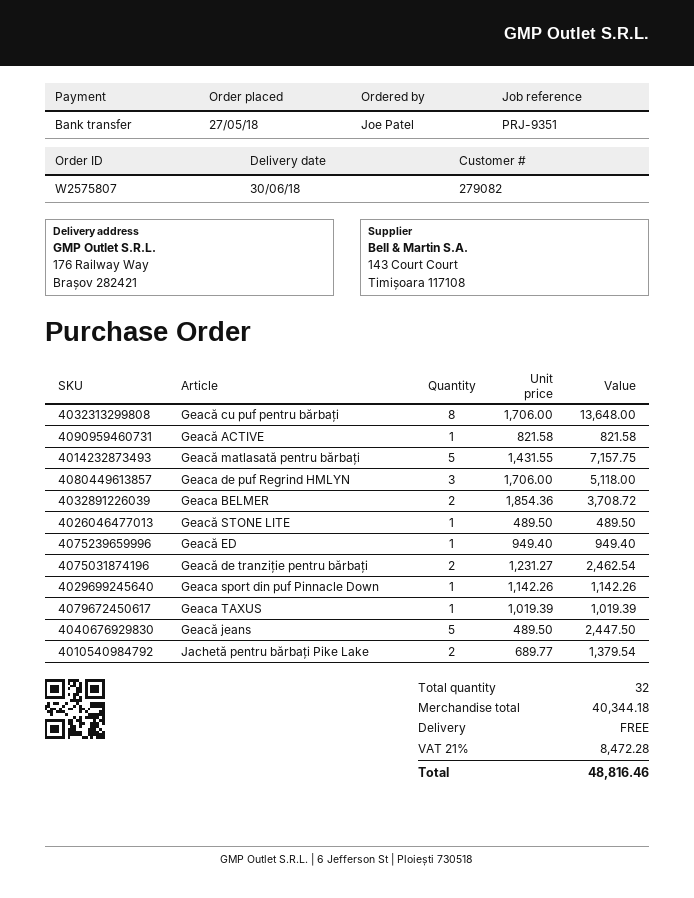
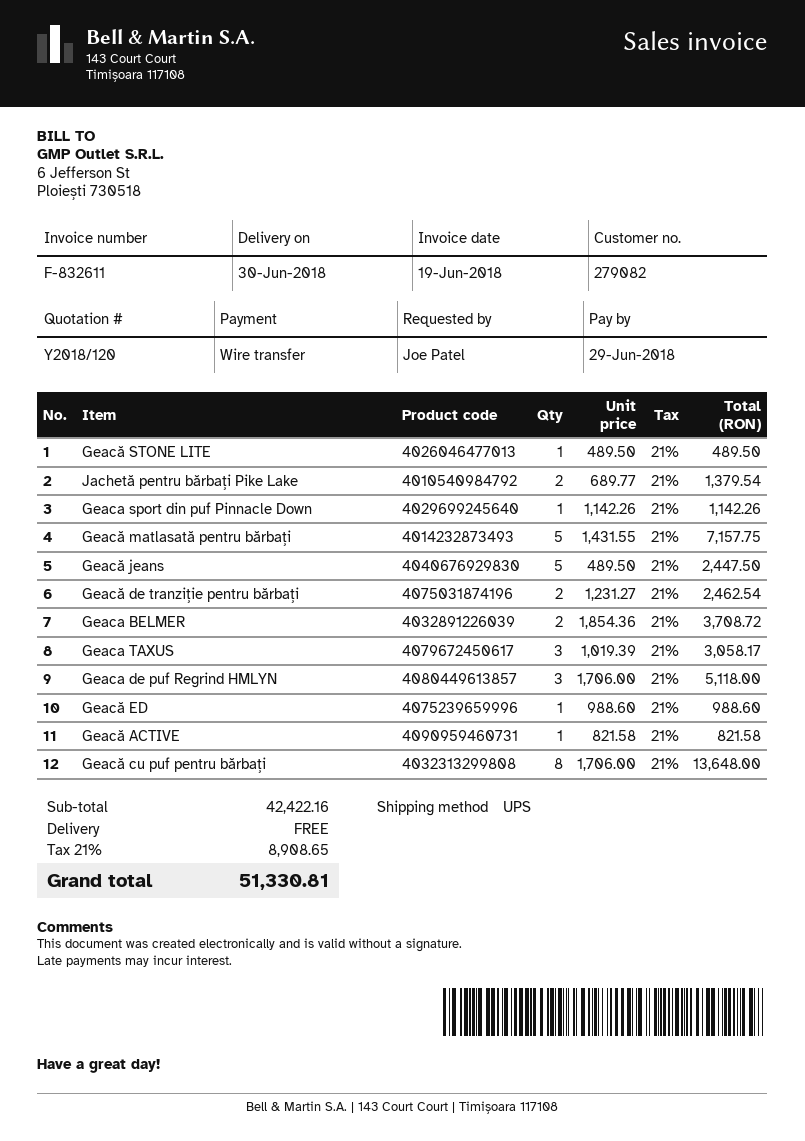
Geacă ED: 1 x 949.40 = 949.40 -> 1 x 988.60 = 988.60
Geaca TAXUS: 1 x 1019.39 = 1019.39 -> 3 x 1019.39 = 3058.17
subtotal: 40344.18 -> 42422.16
tax: 21% = 8472.28 -> 21% = 8908.65
total: 48816.46 -> 51330.81

